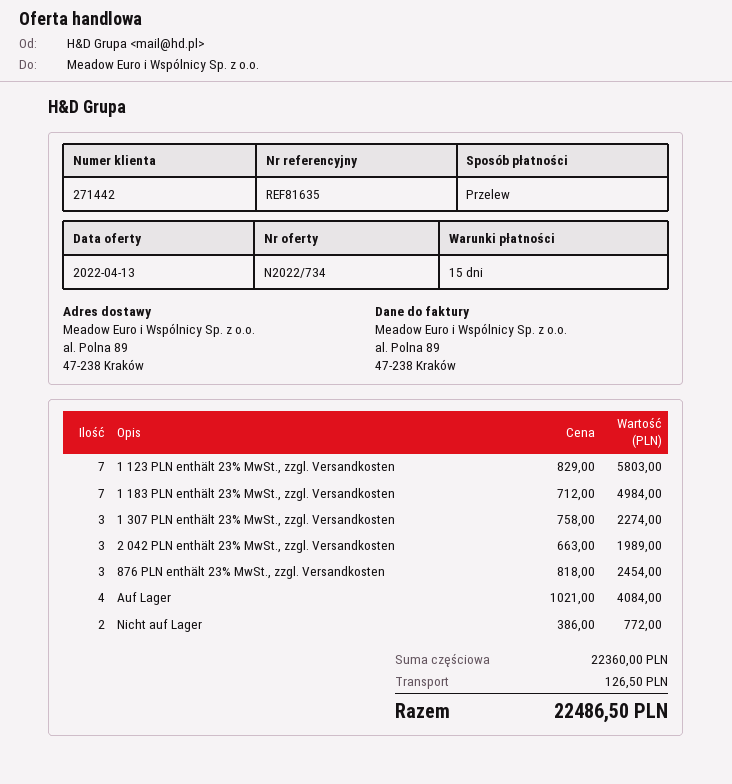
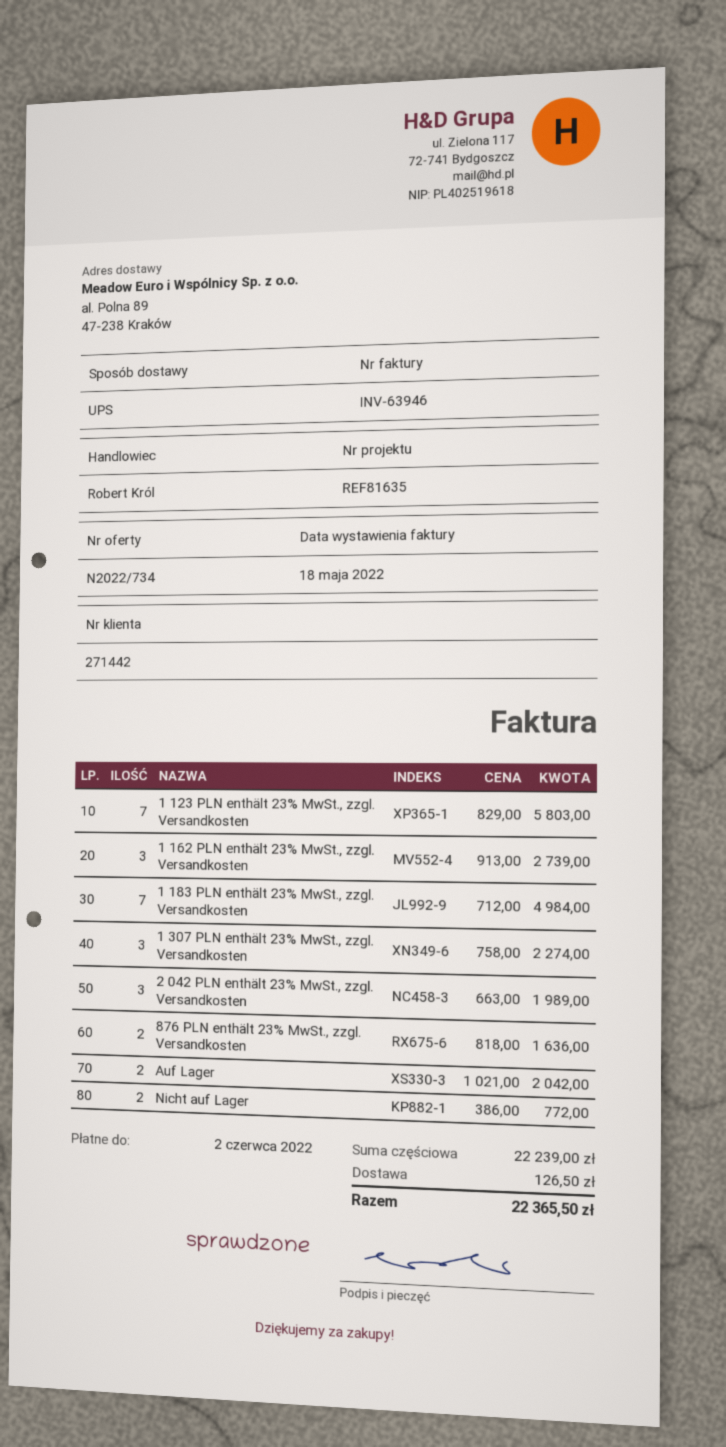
876 PLN enthält 23% MwSt., zzgl. Versandkosten: 3 x 818.00 = 2454.00 -> 2 x 818.00 = 1636.00
Auf Lager: 4 x 1021.00 = 4084.00 -> 2 x 1021.00 = 2042.00
1 162 PLN enthält 23% MwSt., zzgl. Versandkosten: none -> 3 x 913.00 = 2739.00
subtotal: 22360.00 -> 22239.00
total: 22486.50 -> 22365.50

